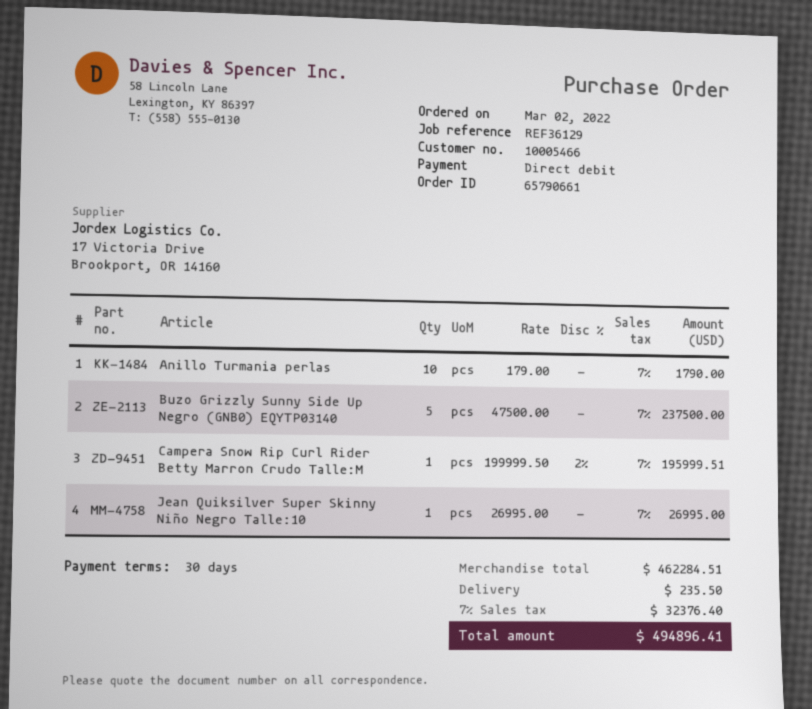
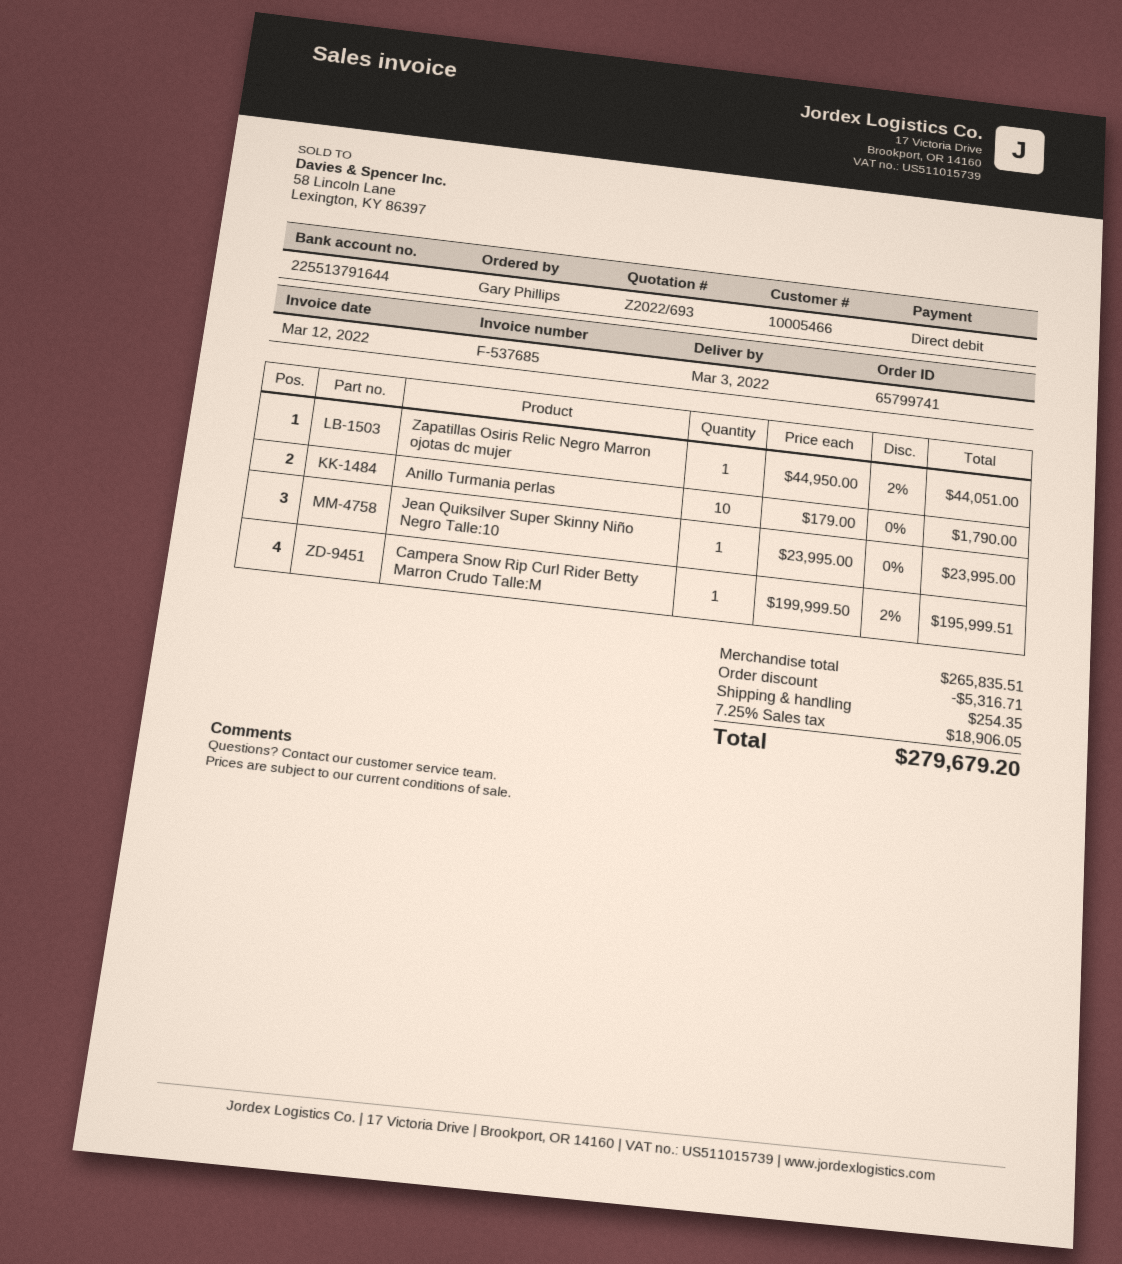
order number: 65790661 -> 65799741
Buzo Grizzly Sunny Side Up Negro (GNB0) EQYTP03140: 5 x 47500.00 = 237500.00 -> none
Jean Quiksilver Super Skinny Niño Negro Talle:10: 1 x 26995.00 = 26995.00 -> 1 x 23995.00 = 23995.00
Zapatillas Osiris Relic Negro Marron ojotas dc mujer: none -> 1 x 44950.00 - 2% = 44051.00
subtotal: 462284.51 -> 265835.51
discount: none -> 5316.71
shipping: 235.50 -> 254.35
tax: 7% = 32376.40 -> 7.25% = 18906.05
total: 494896.41 -> 279679.20

